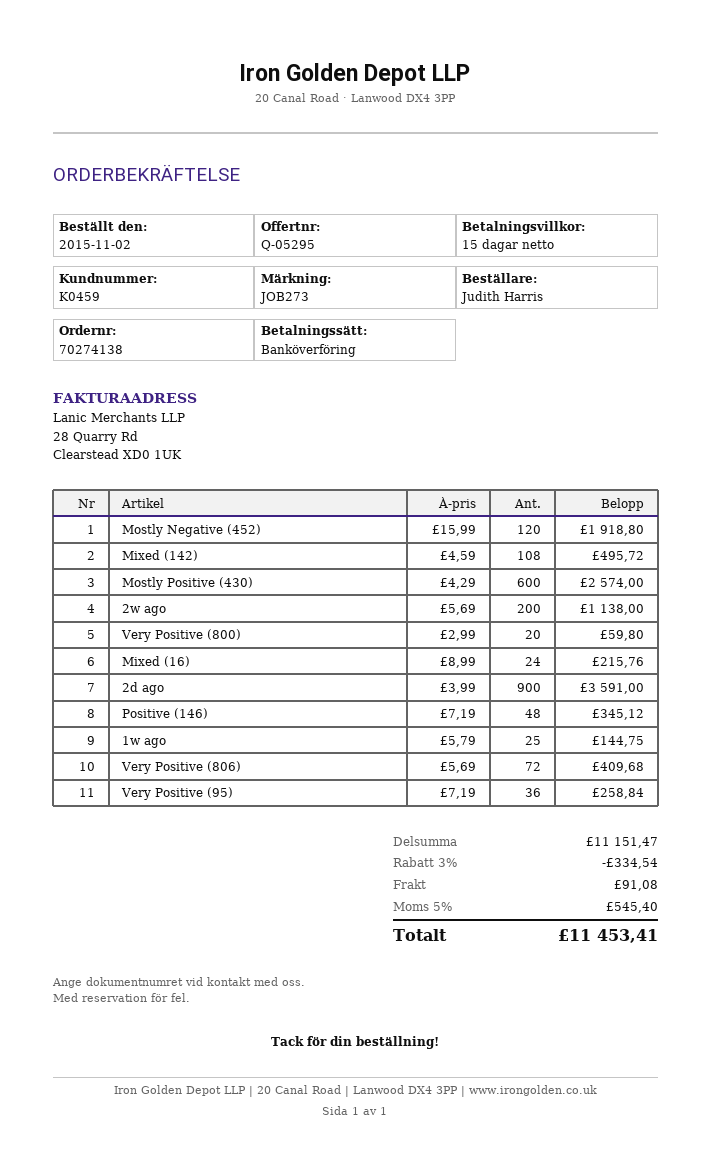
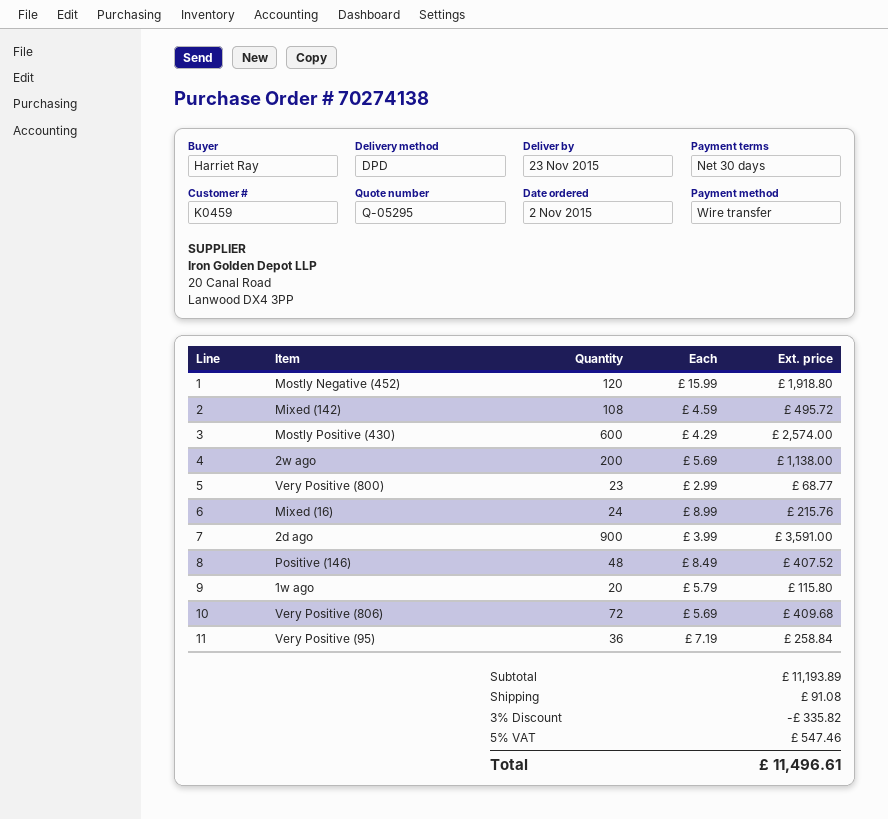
payment terms: 15 days -> 30 days
ordered by: Judith Harris -> Harriet Ray
Very Positive (800): 20 x 2.99 = 59.80 -> 23 x 2.99 = 68.77
Positive (146): 48 x 7.19 = 345.12 -> 48 x 8.49 = 407.52
1w ago: 25 x 5.79 = 144.75 -> 20 x 5.79 = 115.80
subtotal: 11151.47 -> 11193.89
discount: 3% = 334.54 -> 3% = 335.82
tax: 5% = 545.40 -> 5% = 547.46
total: 11453.41 -> 11496.61

